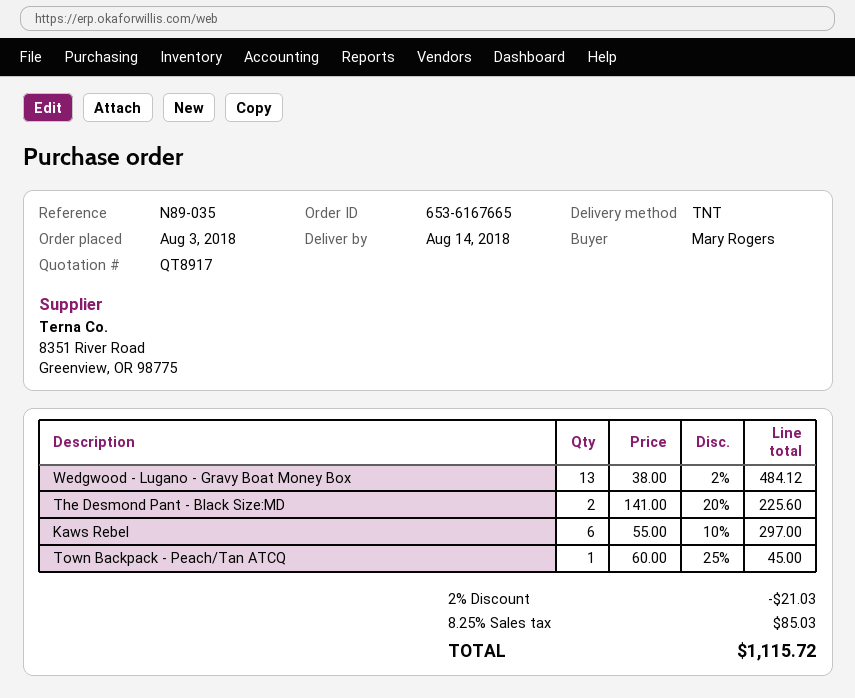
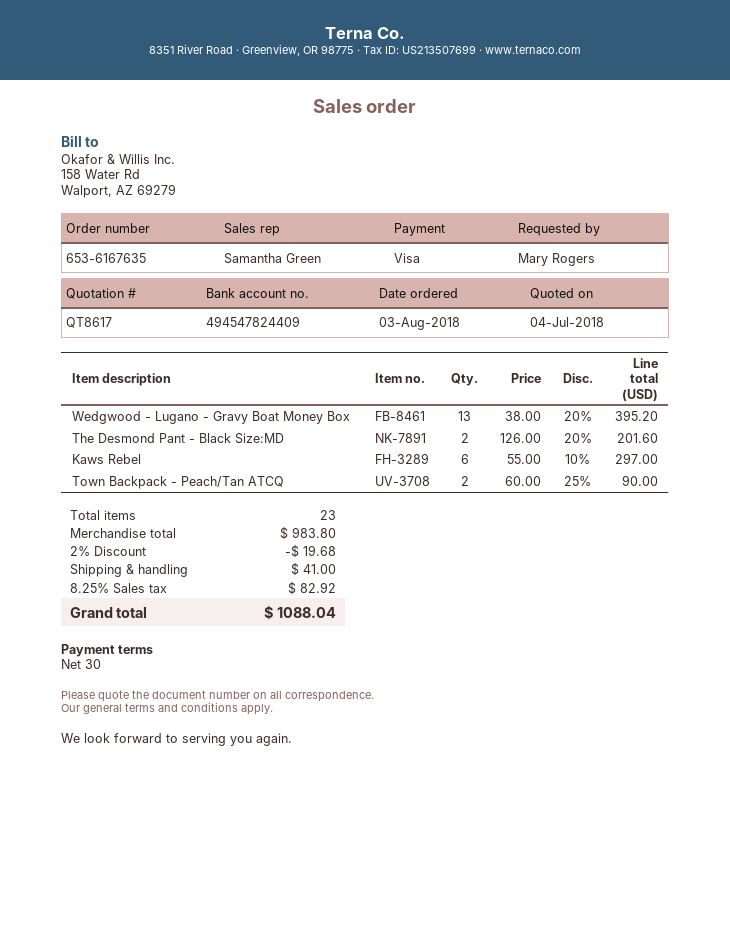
quote number: QT8917 -> QT8617
order number: 653-6167665 -> 653-6167635
Wedgwood - Lugano - Gravy Boat Money Box: 13 x 38.00 - 2% = 484.12 -> 13 x 38.00 - 20% = 395.20
The Desmond Pant - Black Size:MD: 2 x 141.00 - 20% = 225.60 -> 2 x 126.00 - 20% = 201.60
Town Backpack - Peach/Tan ATCQ: 1 x 60.00 - 25% = 45.00 -> 2 x 60.00 - 25% = 90.00
discount: 2% = 21.03 -> 2% = 19.68
shipping: none -> 41.00
tax: 8.25% = 85.03 -> 8.25% = 82.92
total: 1115.72 -> 1088.04

